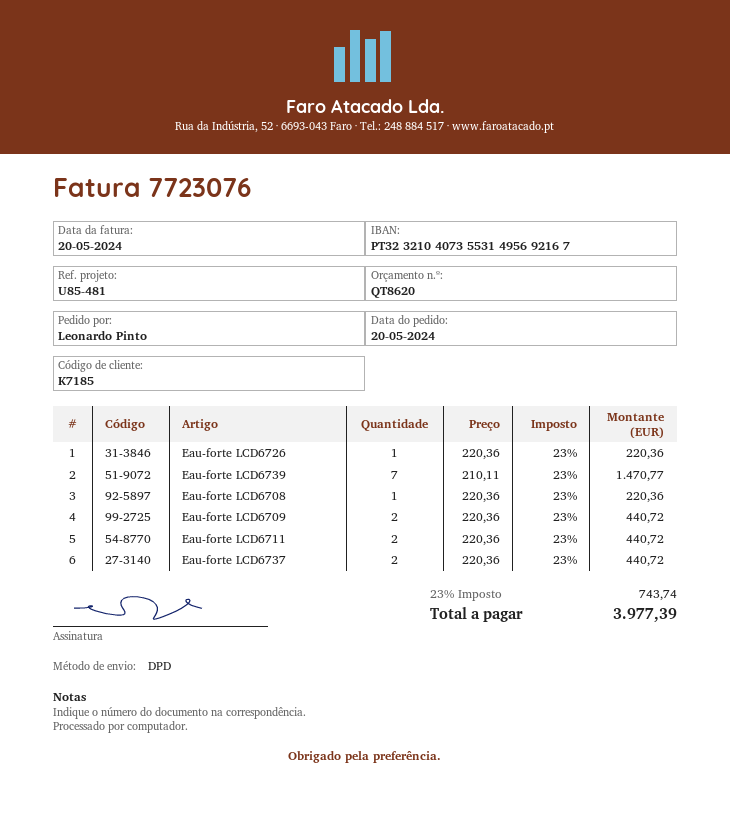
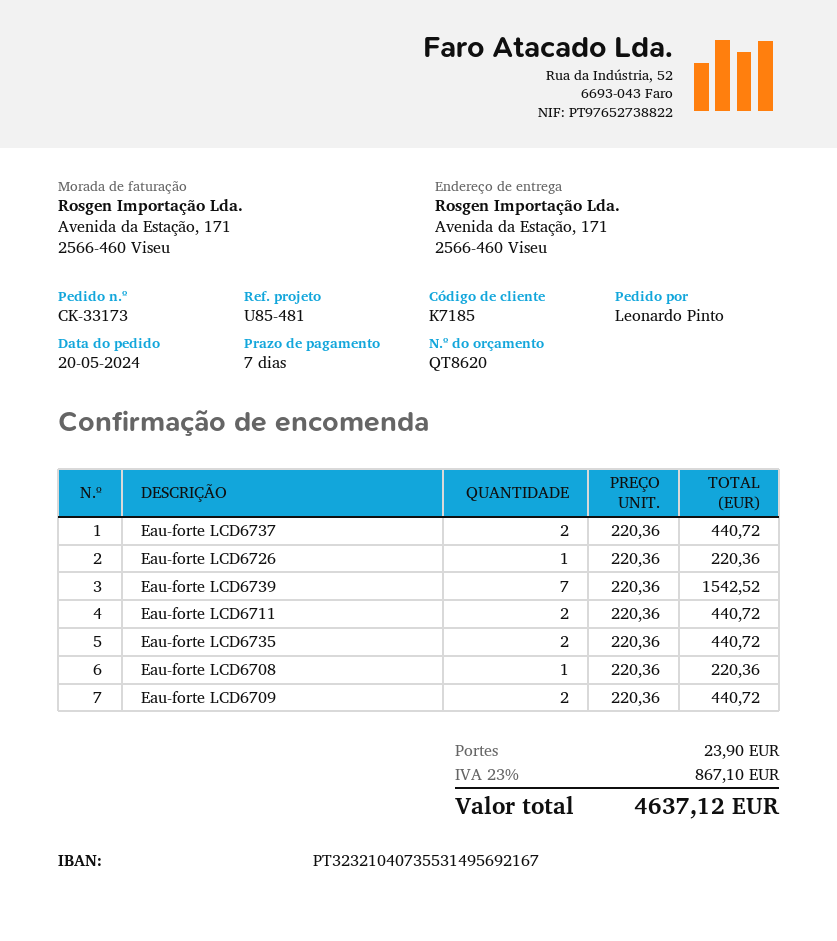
Eau-forte LCD6739: 7 x 210.11 = 1470.77 -> 7 x 220.36 = 1542.52
Eau-forte LCD6735: none -> 2 x 220.36 = 440.72
shipping: none -> 23.90
tax: 23% = 743.74 -> 23% = 867.10
total: 3977.39 -> 4637.12

